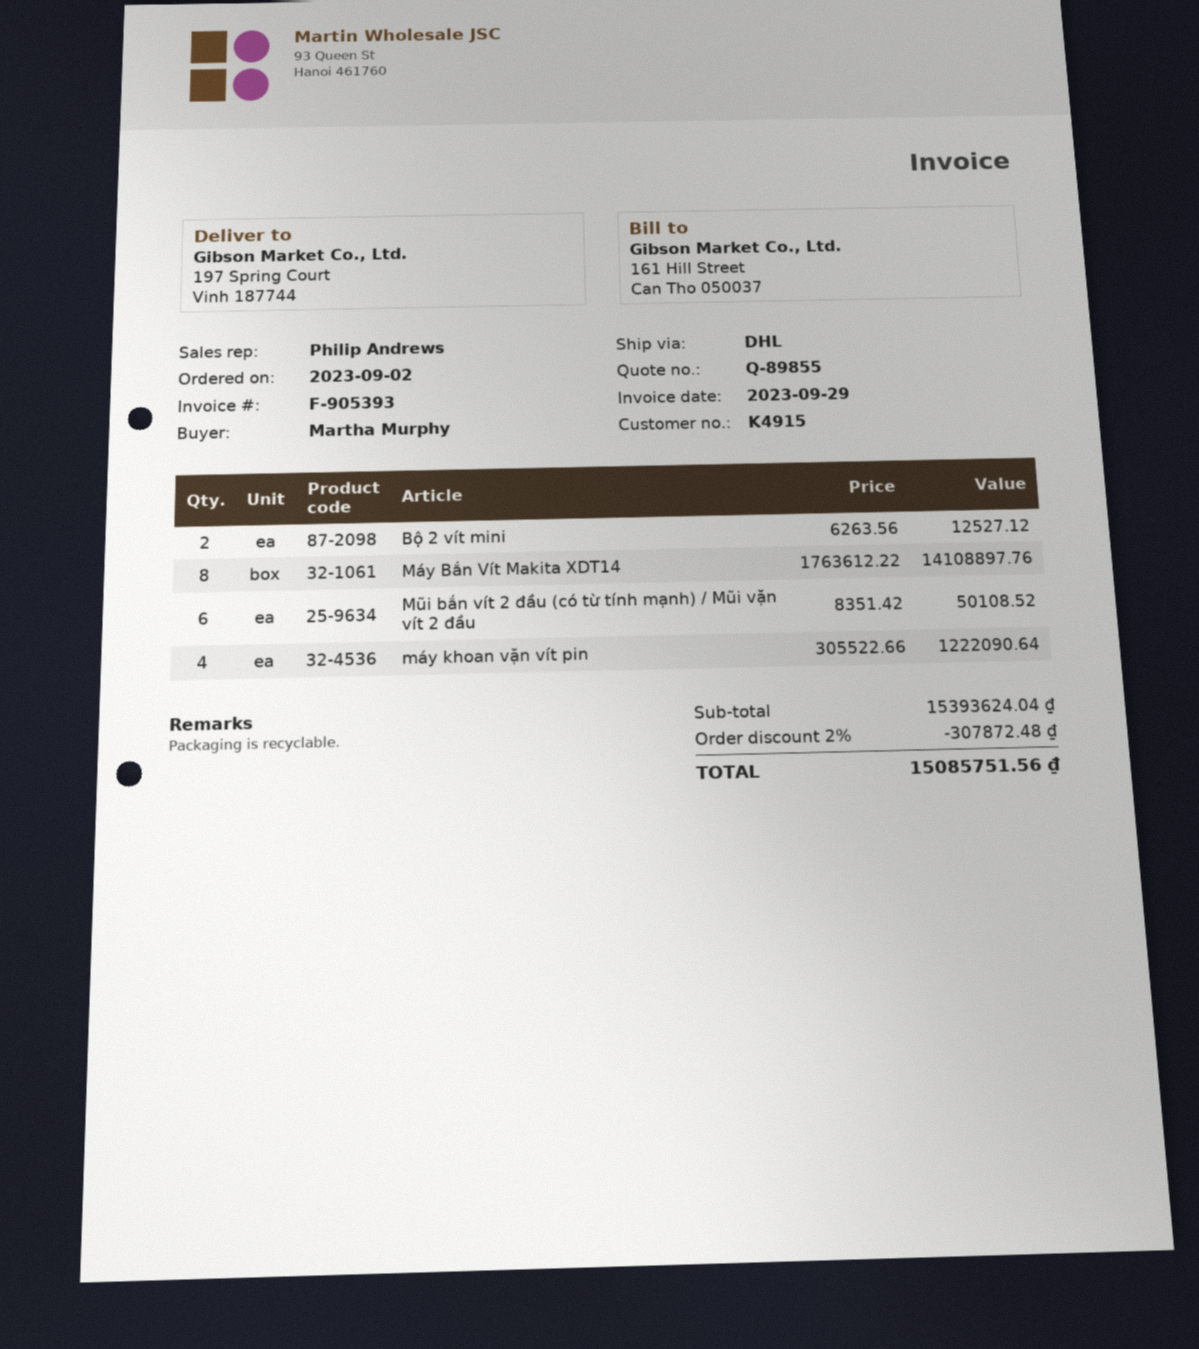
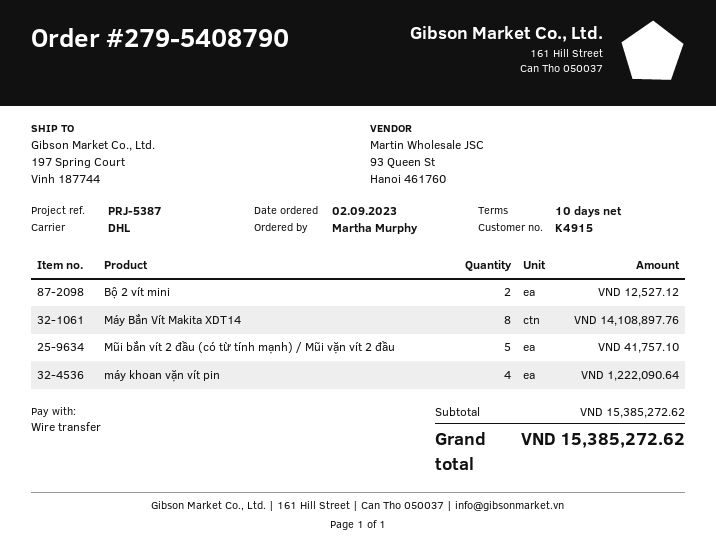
Mũi bắn vít 2 đầu (có từ tính mạnh) / Mũi vặn vít 2 đầu: 6 for 50108.52 -> 5 for 41757.10
subtotal: 15393624.04 -> 15385272.62
discount: 2% = 307872.48 -> none
total: 15085751.56 -> 15385272.62

